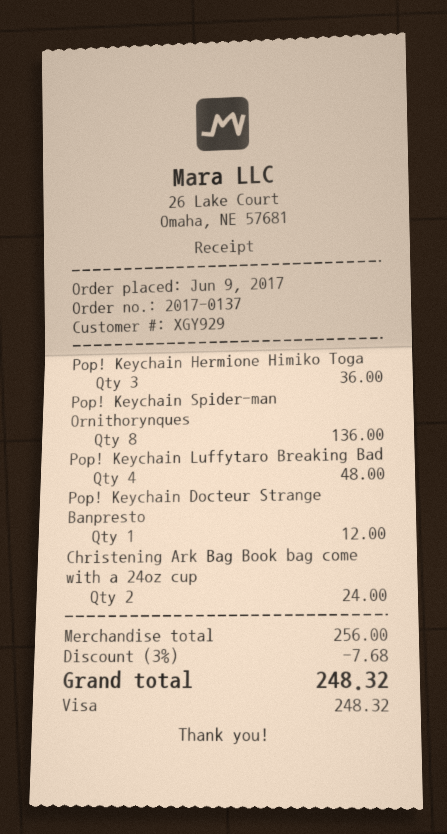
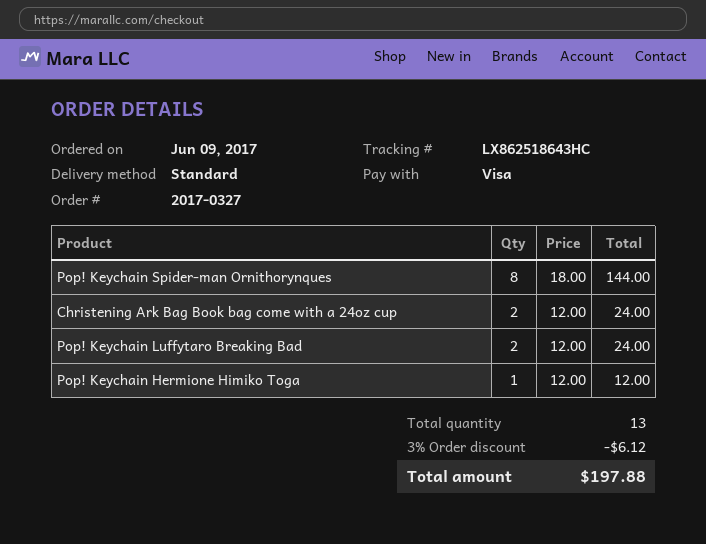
order number: 2017-0137 -> 2017-0327
Pop! Keychain Hermione Himiko Toga: 3 for 36.00 -> 1 for 12.00
Pop! Keychain Spider-man Ornithorynques: 8 for 136.00 -> 8 for 144.00
Pop! Keychain Luffytaro Breaking Bad: 4 for 48.00 -> 2 for 24.00
Pop! Keychain Docteur Strange Banpresto: 1 for 12.00 -> none
discount: 3% = 7.68 -> 3% = 6.12
total: 248.32 -> 197.88

